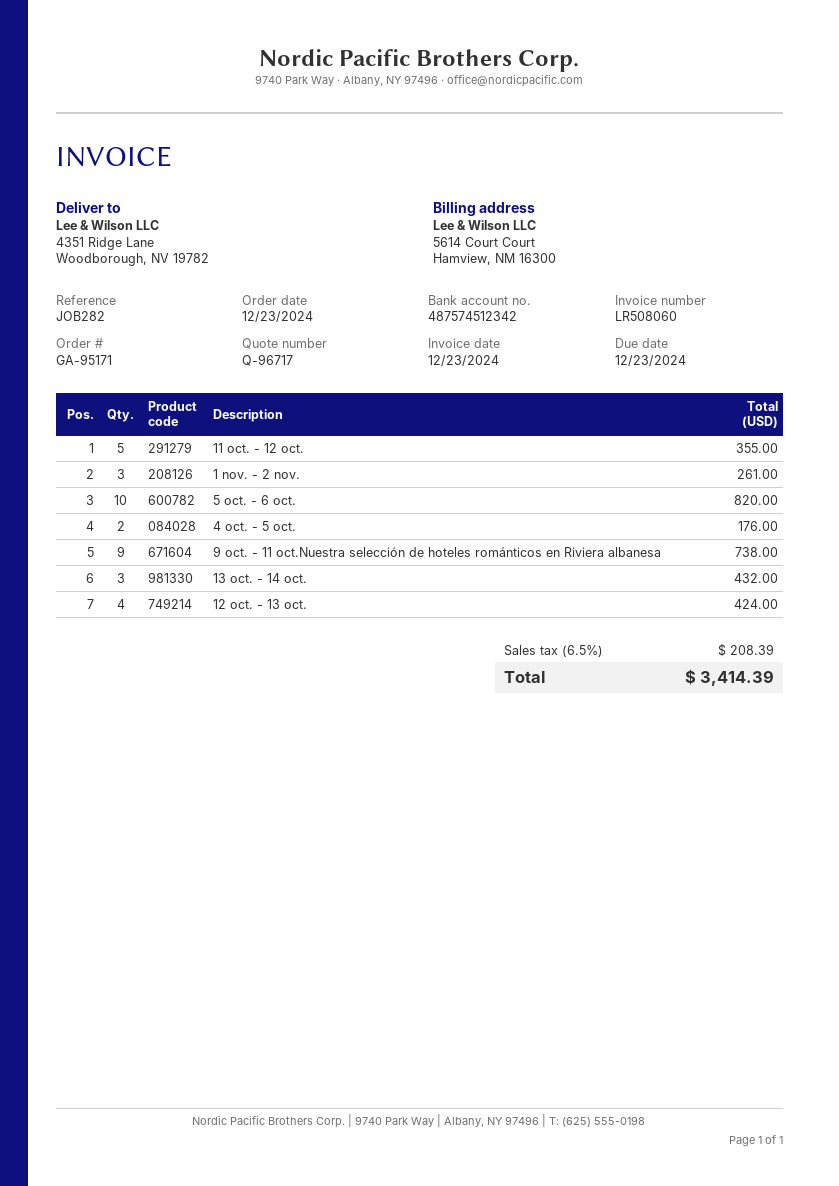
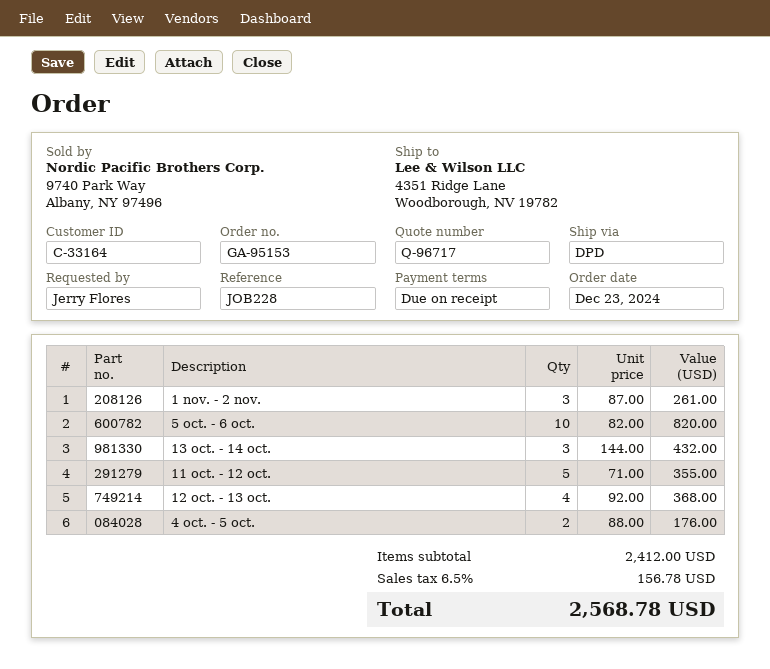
order number: GA-95171 -> GA-95153
reference: JOB282 -> JOB228
9 oct. - 11 oct.Nuestra selección de hoteles románticos en Riviera albanesa: 9 for 738.00 -> none
12 oct. - 13 oct.: 4 for 424.00 -> 4 for 368.00
tax: 6.5% = 208.39 -> 6.5% = 156.78
total: 3414.39 -> 2568.78

